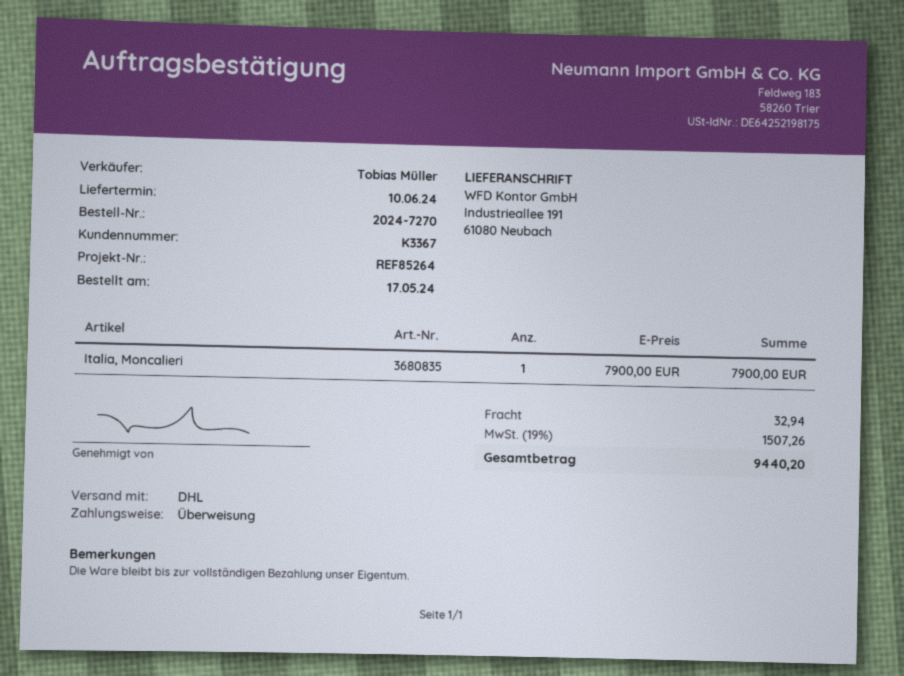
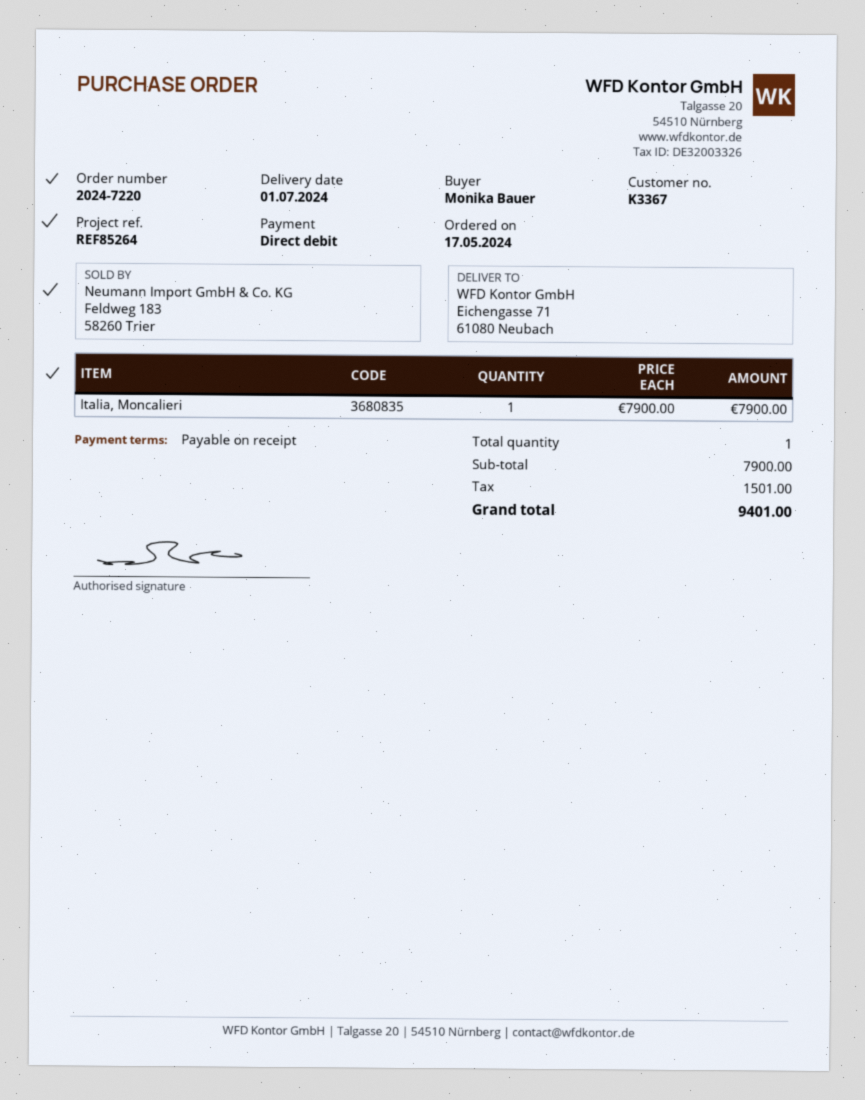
order number: 2024-7270 -> 2024-7220
delivery date: 2024-06-10 -> 2024-07-01
payment method: bank transfer -> direct debit
ship to: Industrieallee 191, 61080 Neubach -> Eichengasse 71, 61080 Neubach
shipping: 32.94 -> none
tax: 1507.26 -> 1501.00
total: 9440.20 -> 9401.00

